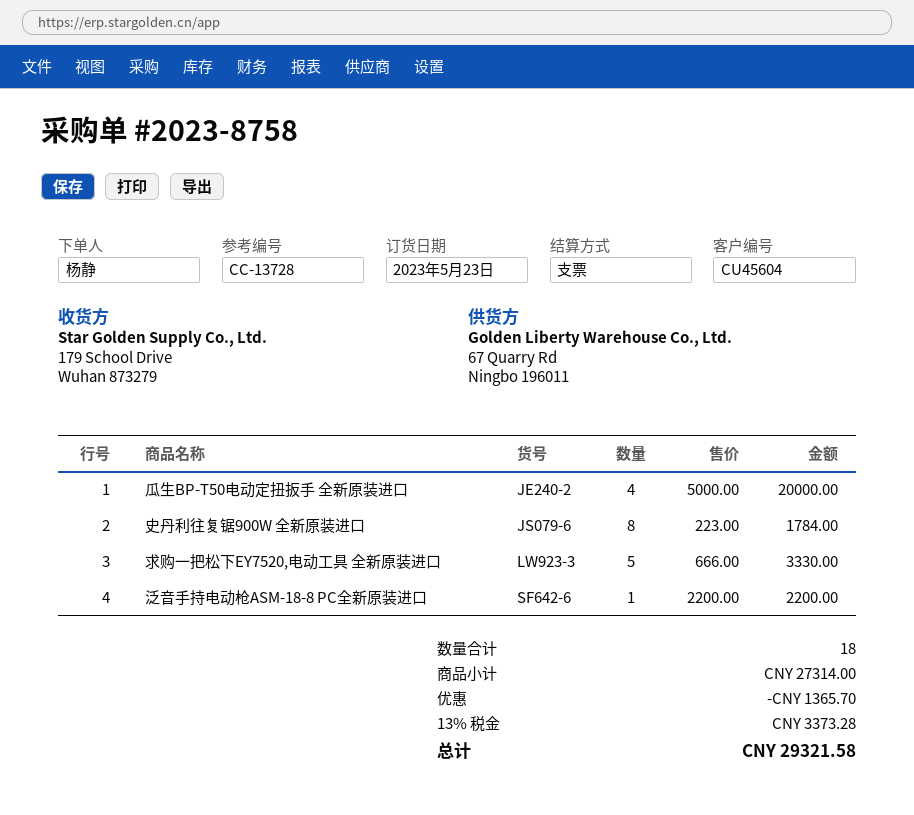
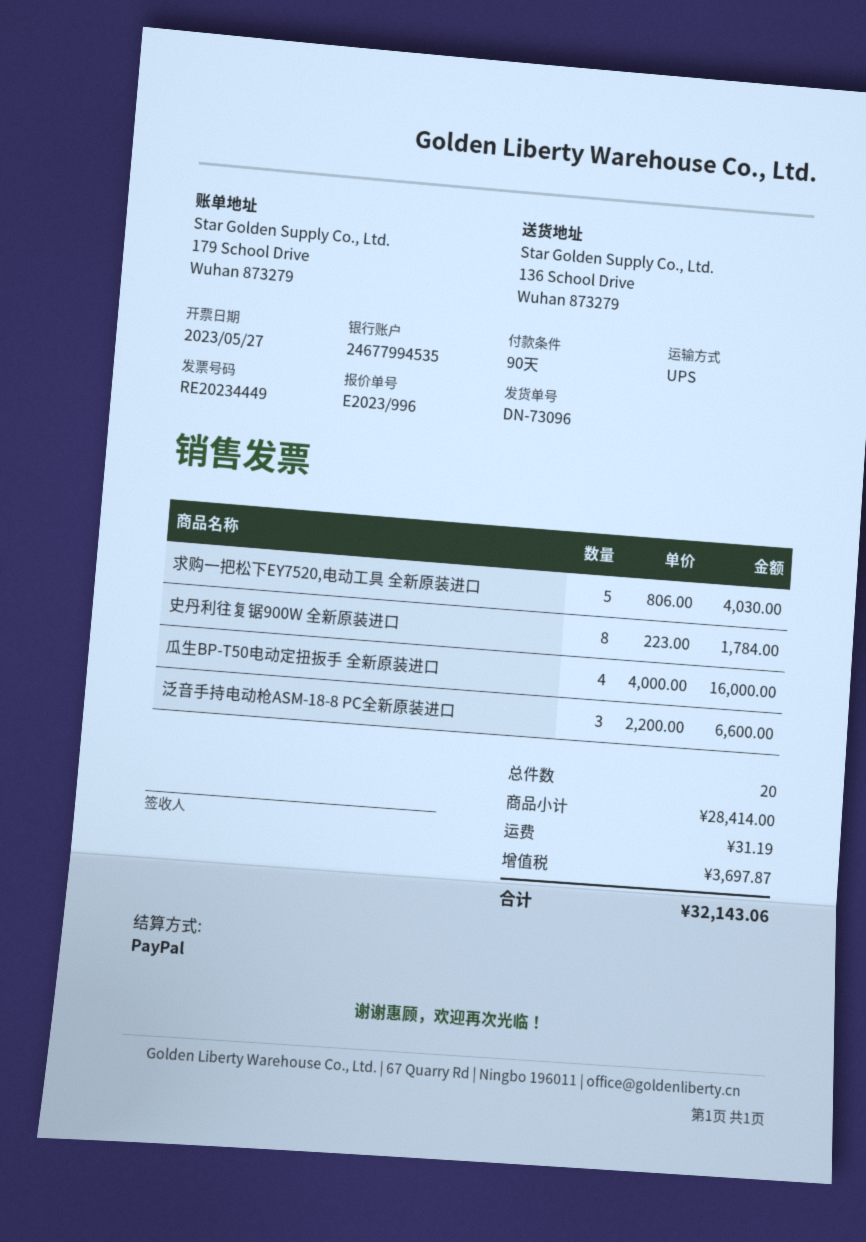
payment method: cheque -> PayPal
ship to: 179 School Drive, Wuhan 873279 -> 136 School Drive, Wuhan 873279
瓜生BP-T50电动定扭扳手 全新原装进口: 4 x 5000.00 = 20000.00 -> 4 x 4000.00 = 16000.00
求购一把松下EY7520,电动工具 全新原装进口: 5 x 666.00 = 3330.00 -> 5 x 806.00 = 4030.00
泛音手持电动枪ASM-18-8 PC全新原装进口: 1 x 2200.00 = 2200.00 -> 3 x 2200.00 = 6600.00
total quantity: 18 -> 20
subtotal: 27314.00 -> 28414.00
discount: 1365.70 -> none
shipping: none -> 31.19
tax: 3373.28 -> 3697.87
total: 29321.58 -> 32143.06

